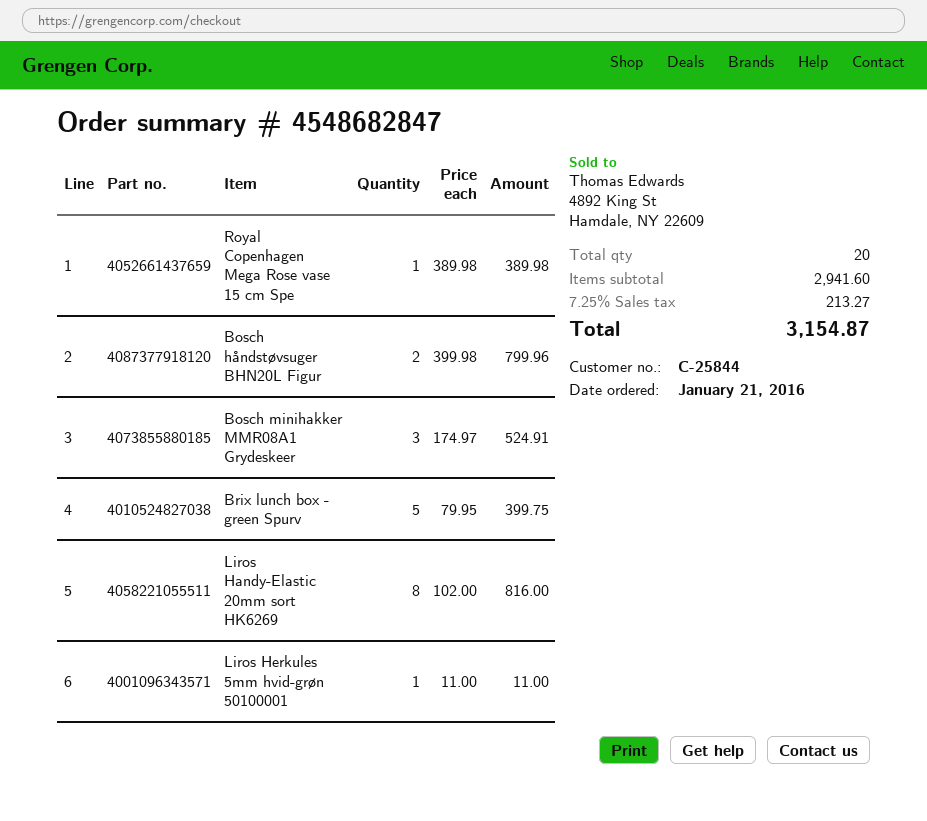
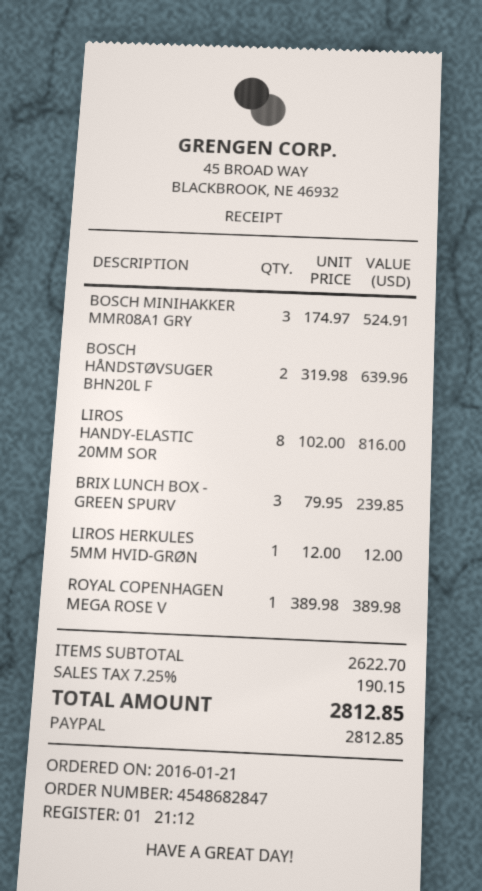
Bosch håndstøvsuger BHN20L Figur: 2 x 399.98 = 799.96 -> 2 x 319.98 = 639.96
Brix lunch box - green Spurv: 5 x 79.95 = 399.75 -> 3 x 79.95 = 239.85
Liros Herkules 5mm hvid-grøn 50100001: 1 x 11.00 = 11.00 -> 1 x 12.00 = 12.00
subtotal: 2941.60 -> 2622.70
tax: 7.25% = 213.27 -> 7.25% = 190.15
total: 3154.87 -> 2812.85

